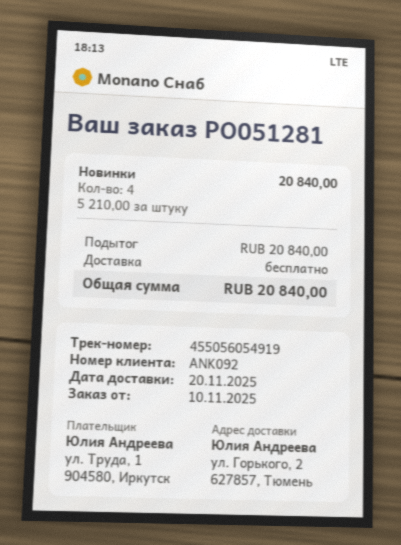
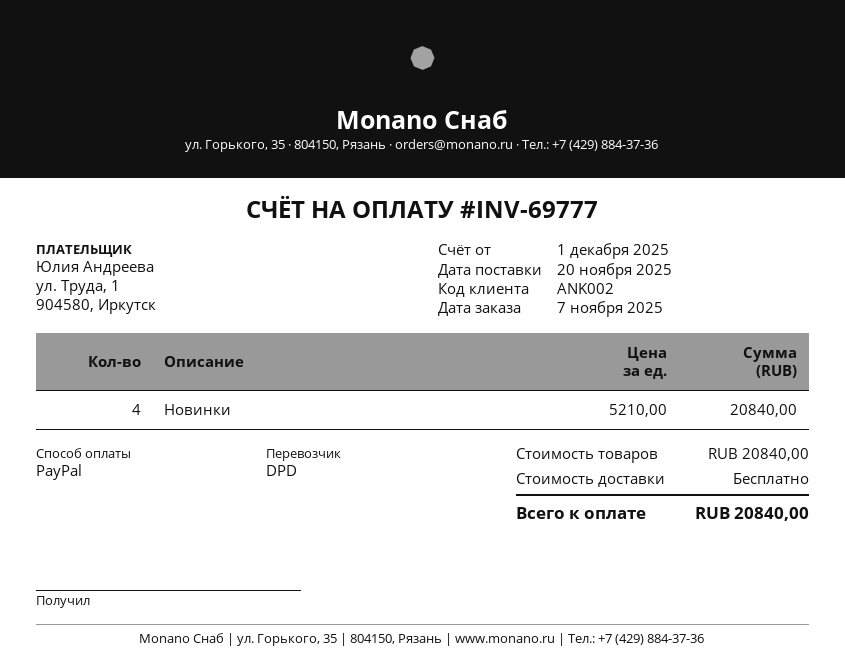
order date: 2025-11-10 -> 2025-11-07
customer number: ANK092 -> ANK002

